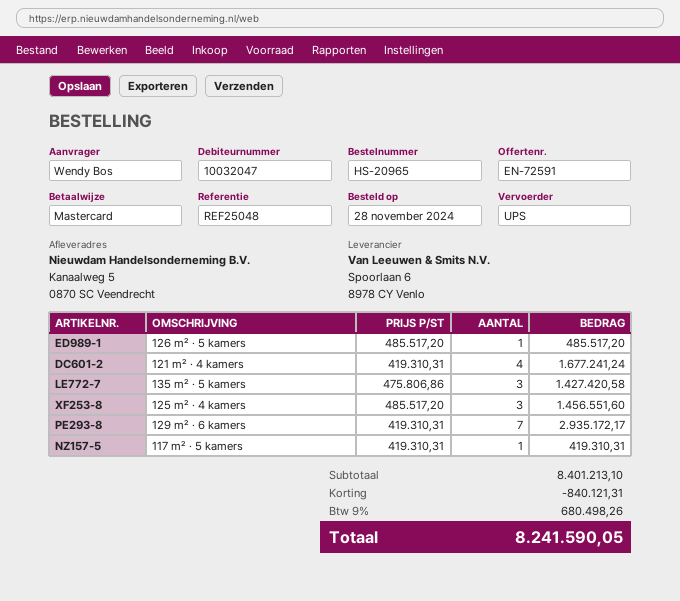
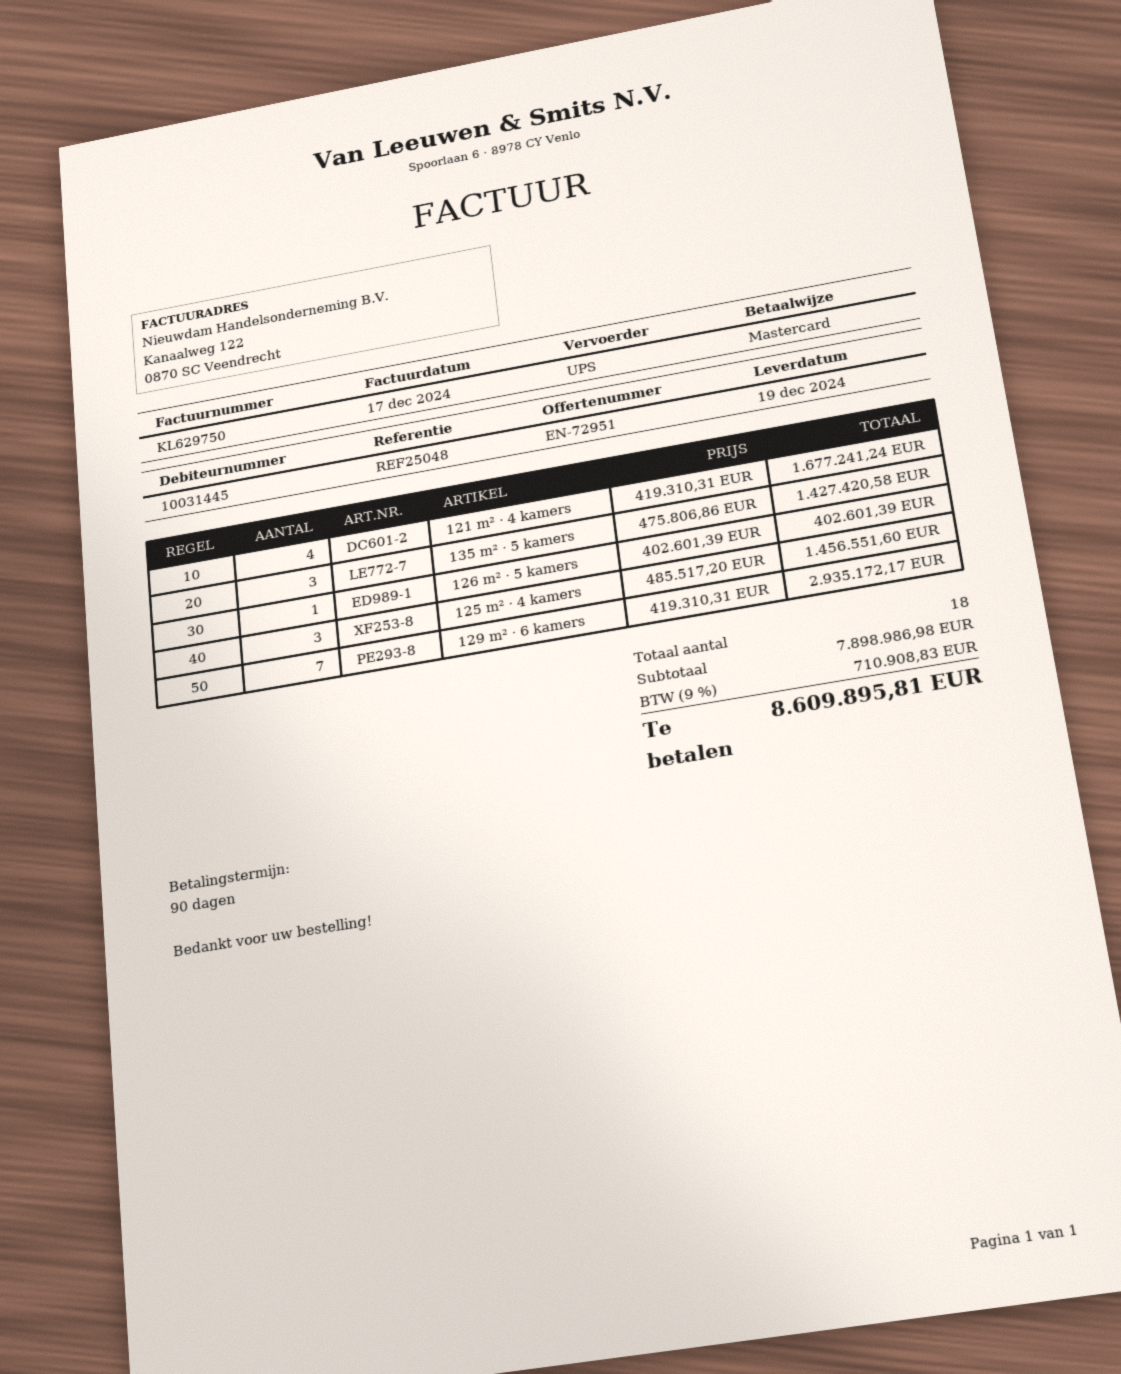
quote number: EN-72591 -> EN-72951
customer number: 10032047 -> 10031445
126 m² · 5 kamers: 1 x 485517.20 = 485517.20 -> 1 x 402601.39 = 402601.39
117 m² · 5 kamers: 1 x 419310.31 = 419310.31 -> none
subtotal: 8401213.10 -> 7898986.98
discount: 840121.31 -> none
tax: 9% = 680498.26 -> 9% = 710908.83
total: 8241590.05 -> 8609895.81

